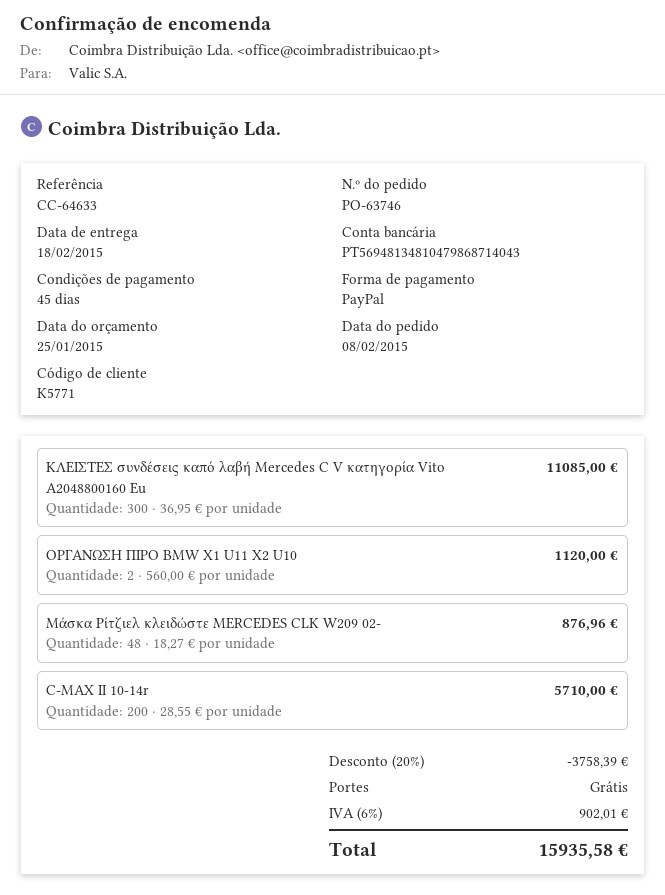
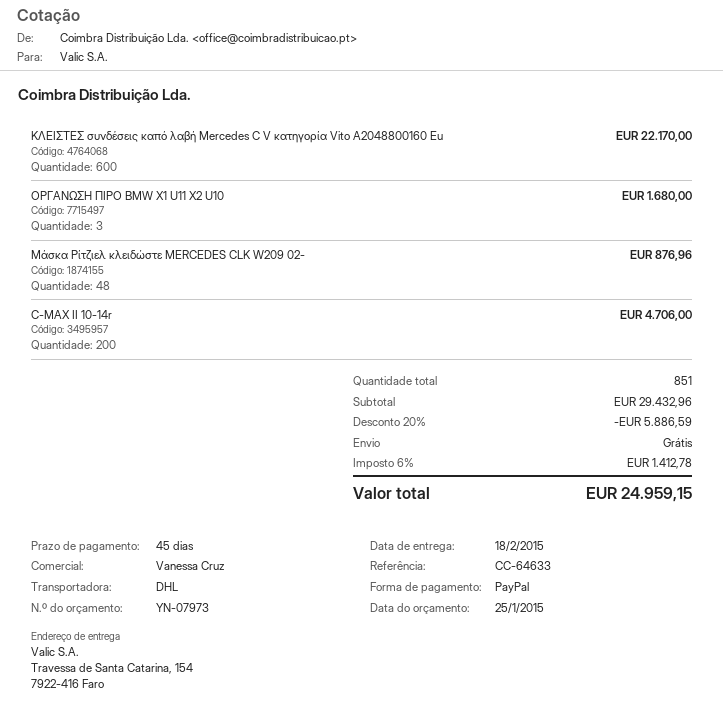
ΚΛΕΙΣΤΕΣ συνδέσεις καπό λαβή Mercedes C V κατηγορία Vito A2048800160 Eu: 300 for 11085.00 -> 600 for 22170.00
ΟΡΓΑΝΩΣΗ ΠΙΡΟ BMW X1 U11 X2 U10: 2 for 1120.00 -> 3 for 1680.00
C-MAX II 10-14r: 200 for 5710.00 -> 200 for 4706.00
discount: 20% = 3758.39 -> 20% = 5886.59
tax: 6% = 902.01 -> 6% = 1412.78
total: 15935.58 -> 24959.15

